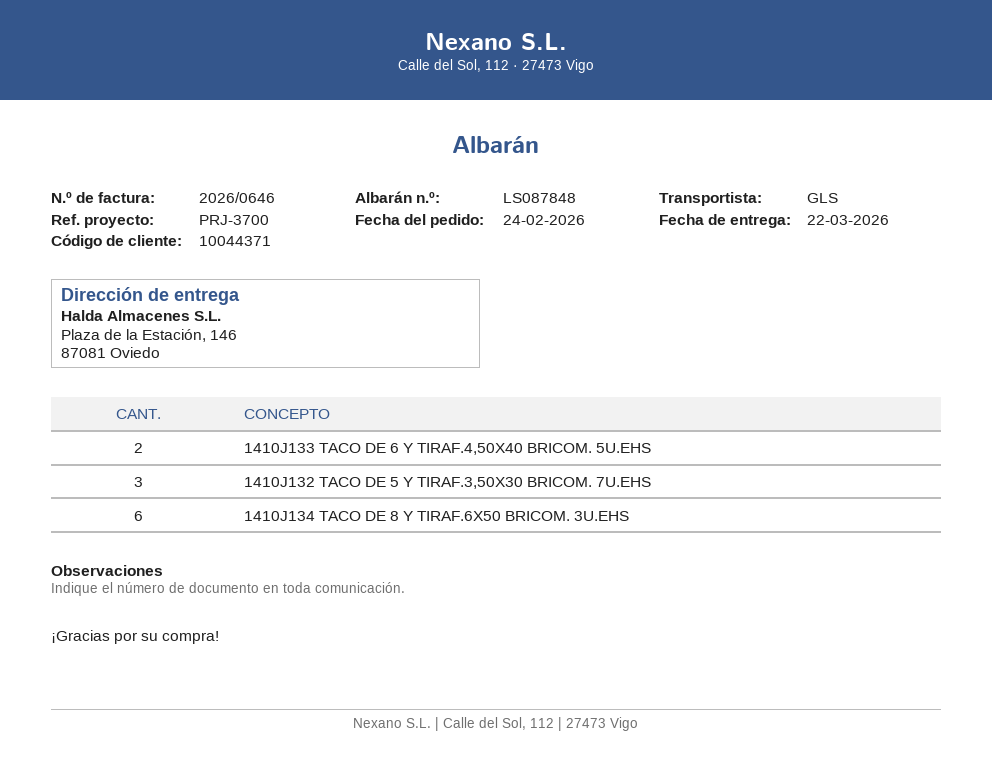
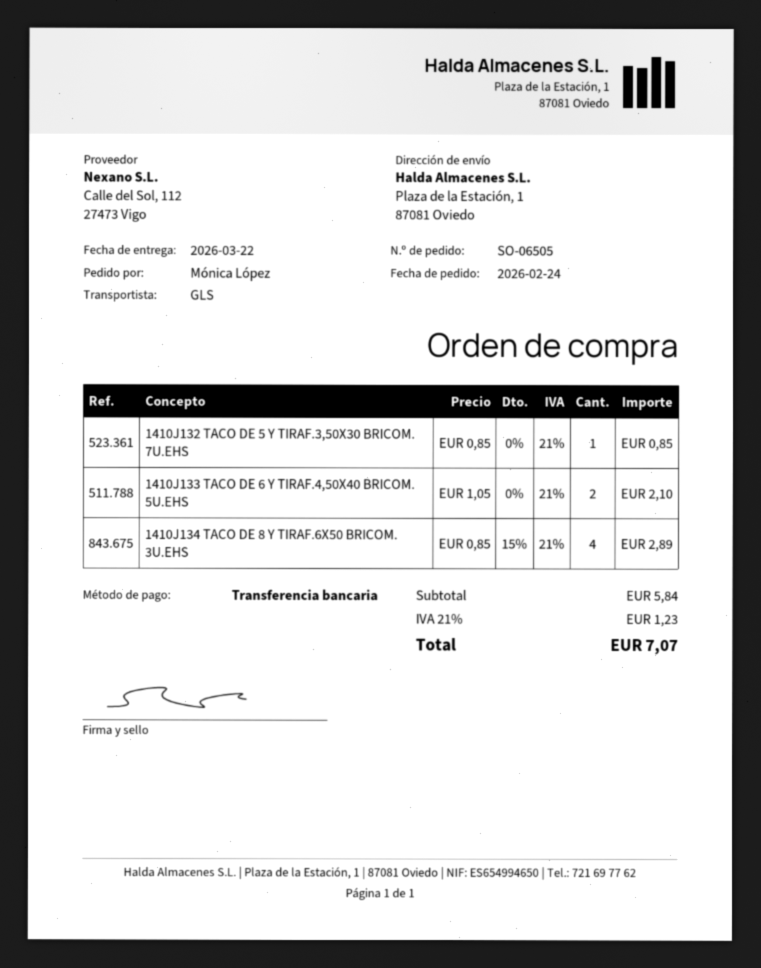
ship to: Plaza de la Estación, 146, 87081 Oviedo -> Plaza de la Estación, 1, 87081 Oviedo
1410J132 TACO DE 5 Y TIRAF.3,50X30 BRICOM. 7U.EHS: 3 -> 1
1410J134 TACO DE 8 Y TIRAF.6X50 BRICOM. 3U.EHS: 6 -> 4

